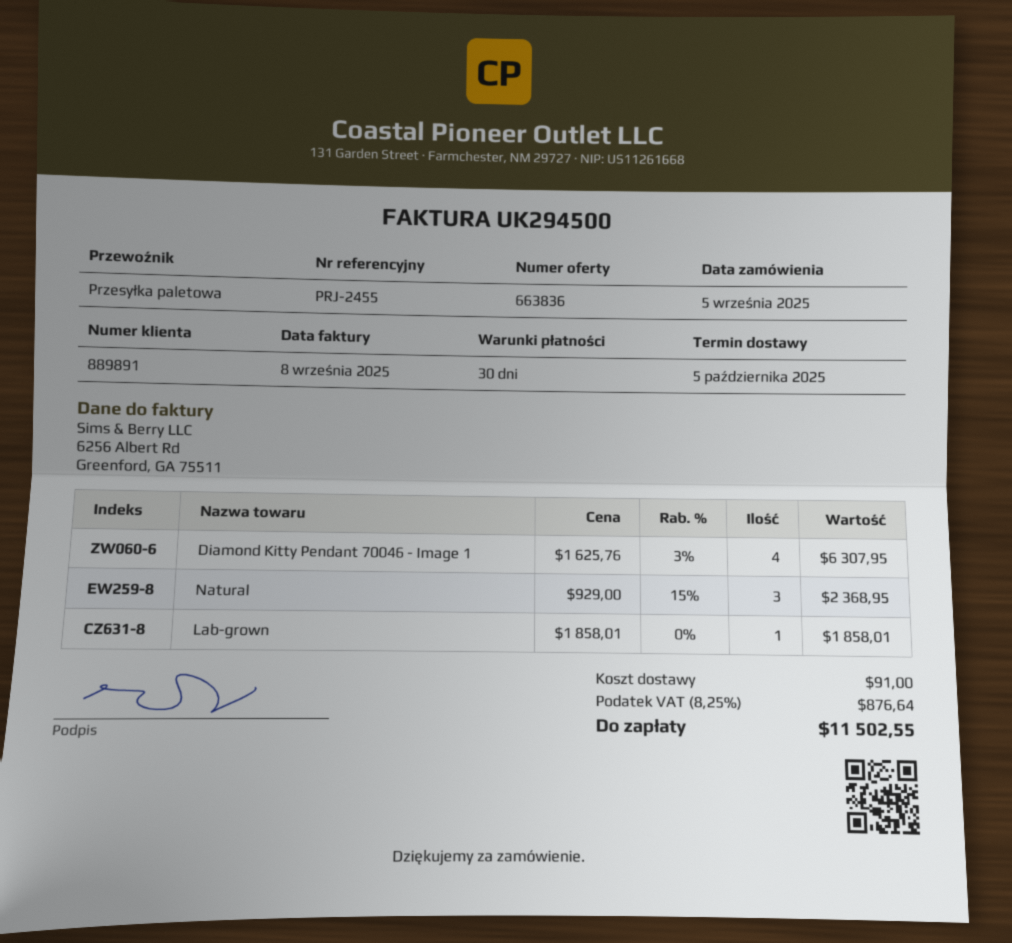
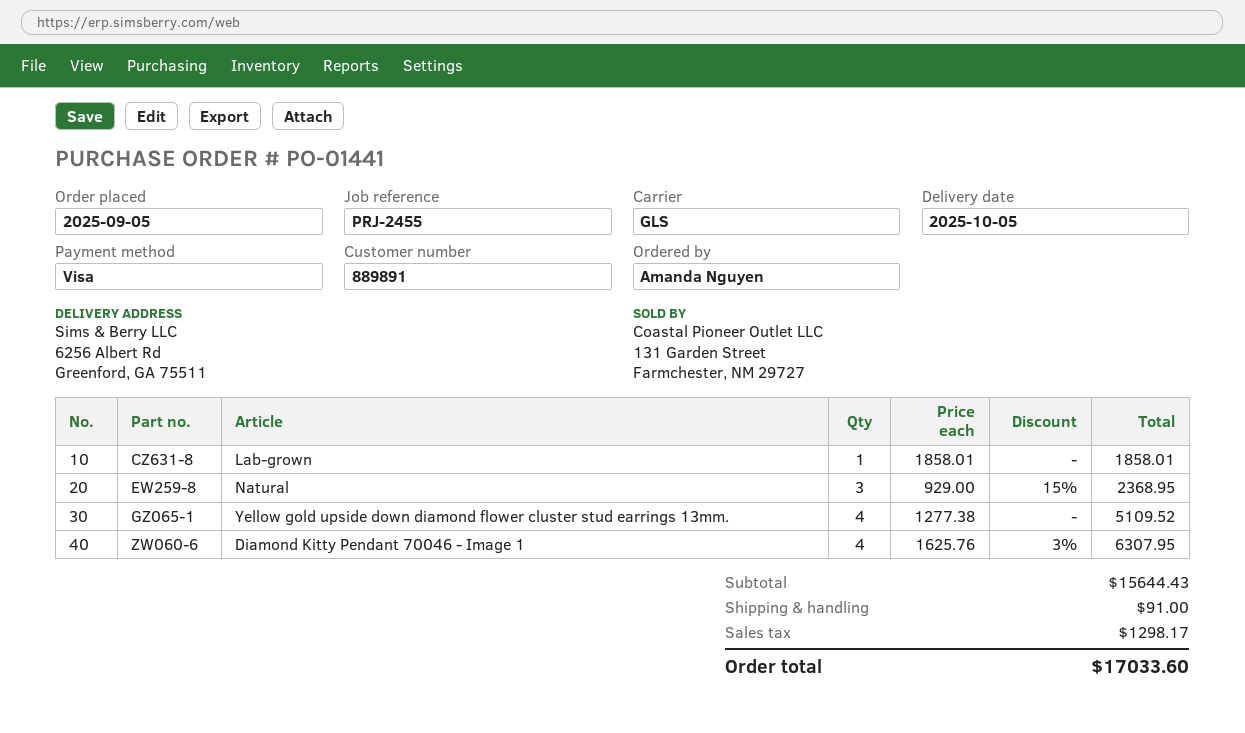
shipping method: pallet freight -> GLS
Yellow gold upside down diamond flower cluster stud earrings 13mm.: none -> 4 x 1277.38 = 5109.52
tax: 876.64 -> 1298.17
total: 11502.55 -> 17033.60

